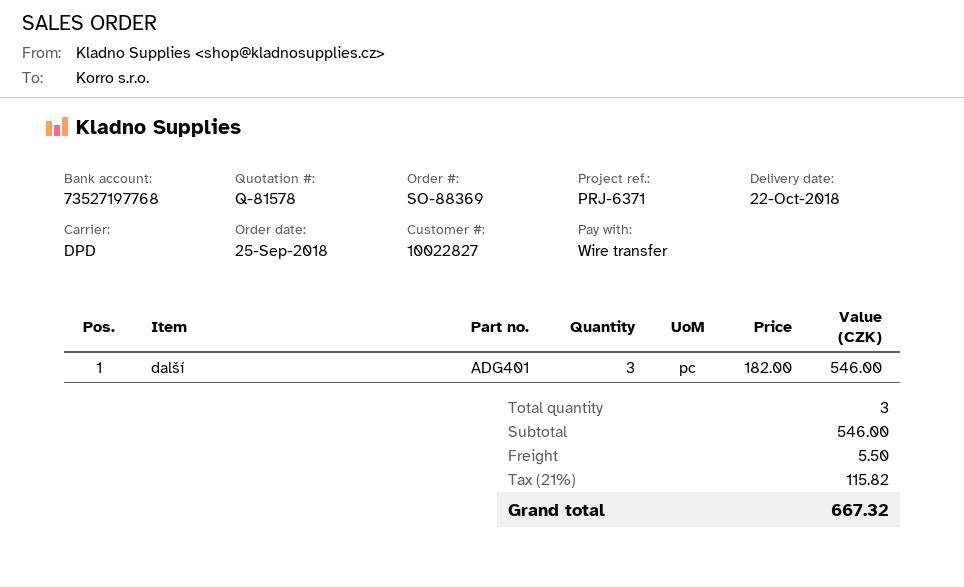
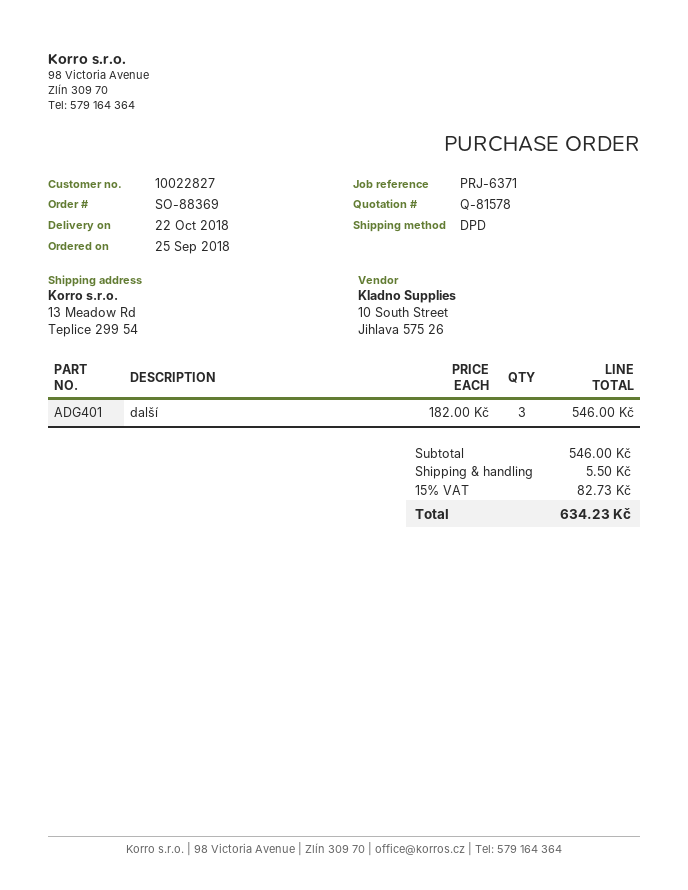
tax: 21% = 115.82 -> 15% = 82.73
total: 667.32 -> 634.23

